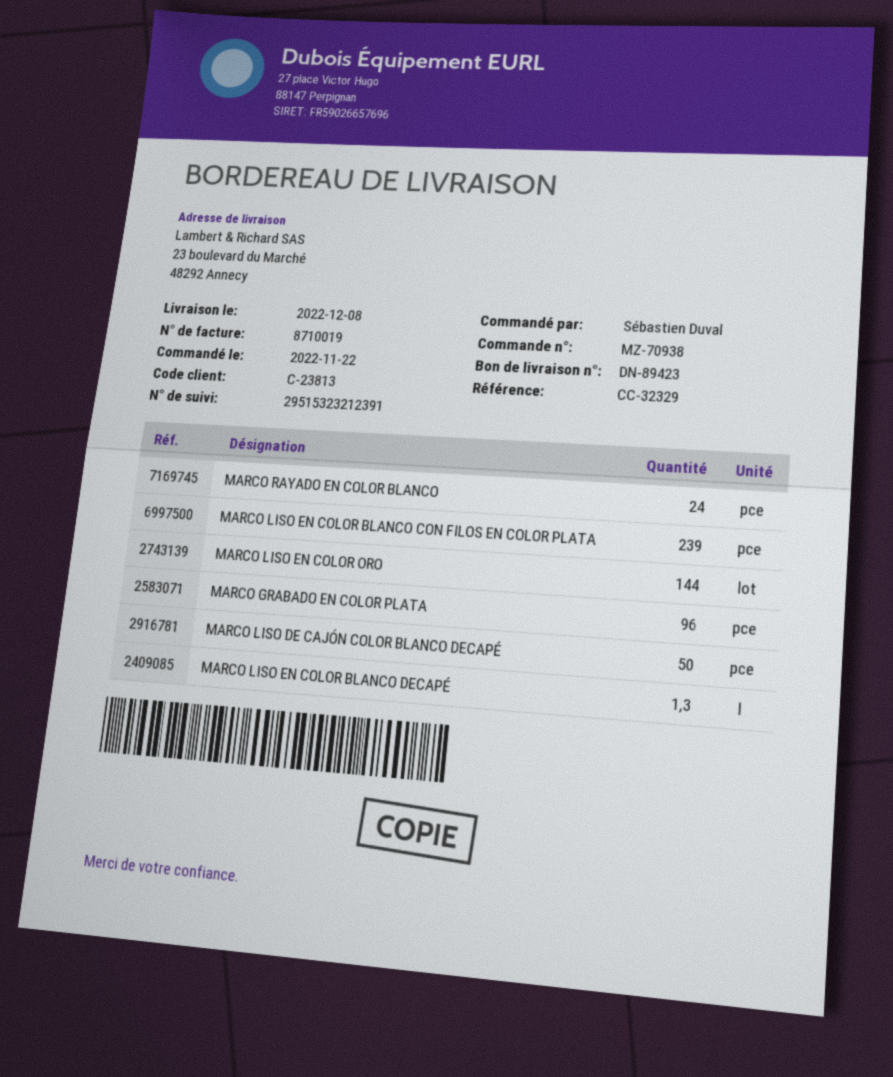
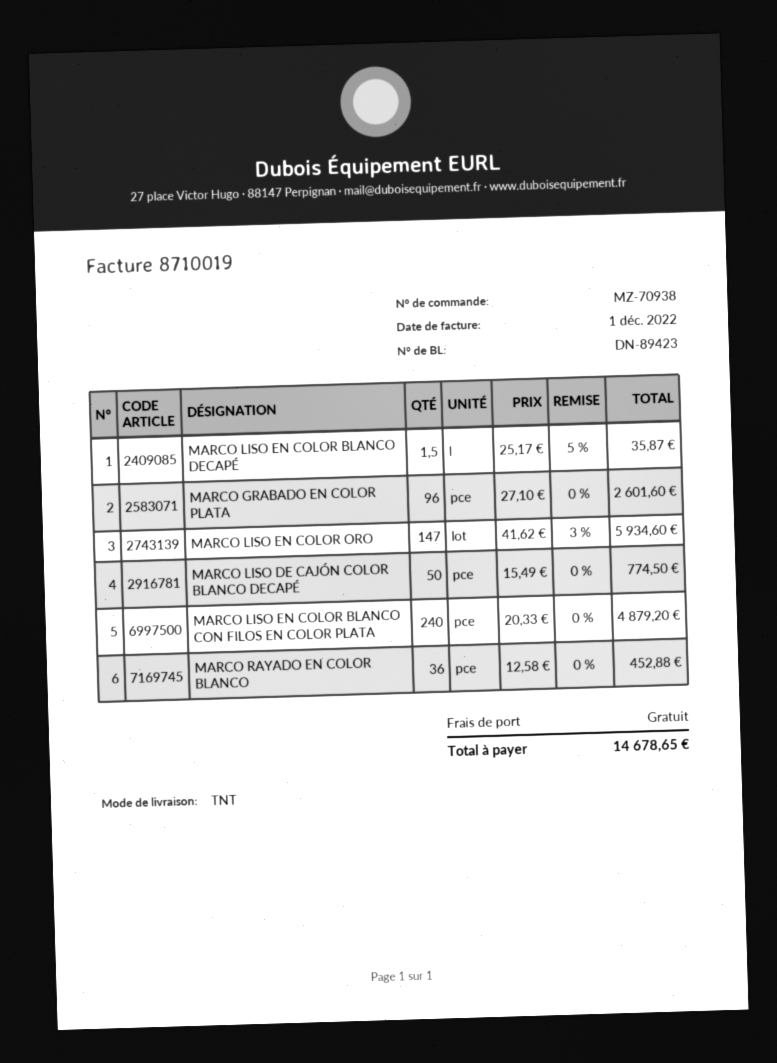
MARCO RAYADO EN COLOR BLANCO: 24 -> 36
MARCO LISO EN COLOR BLANCO CON FILOS EN COLOR PLATA: 239 -> 240
MARCO LISO EN COLOR ORO: 144 -> 147
MARCO LISO EN COLOR BLANCO DECAPÉ: 1.3 -> 1.5

